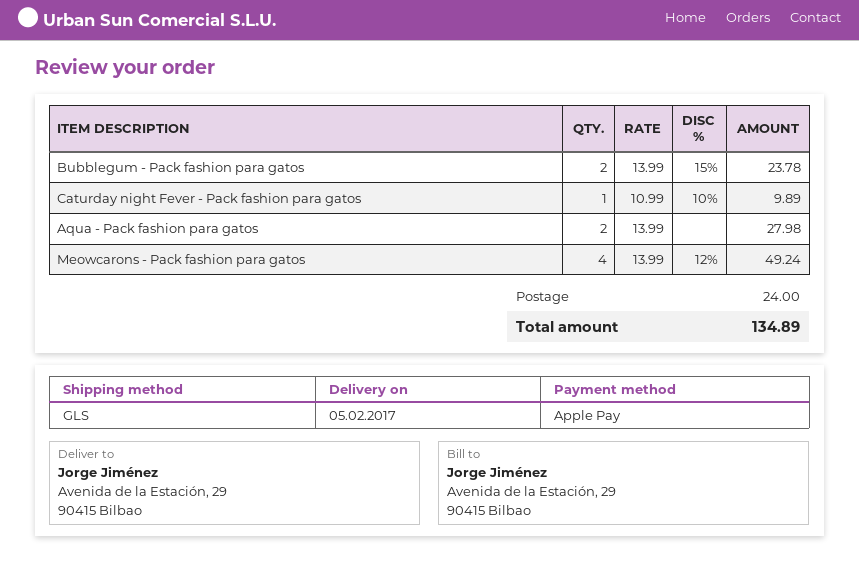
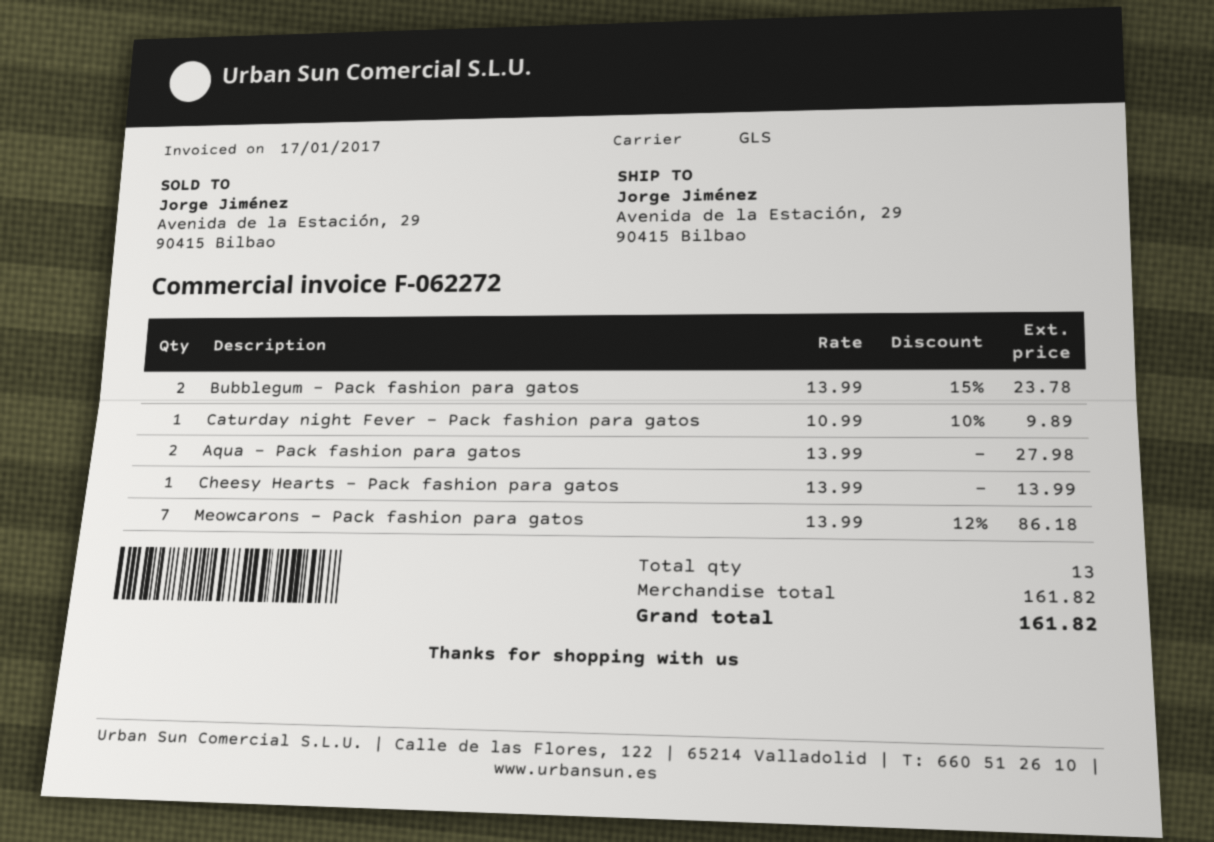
Meowcarons - Pack fashion para gatos: 4 x 13.99 - 12% = 49.24 -> 7 x 13.99 - 12% = 86.18
Cheesy Hearts - Pack fashion para gatos: none -> 1 x 13.99 = 13.99
shipping: 24.00 -> none
total: 134.89 -> 161.82

